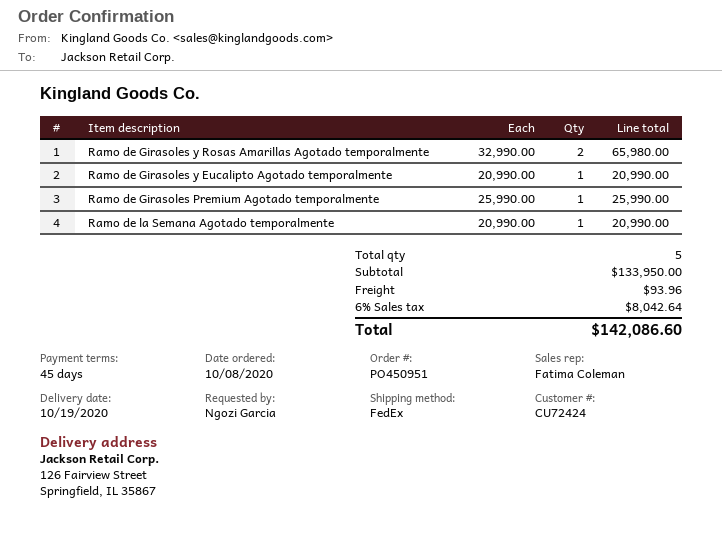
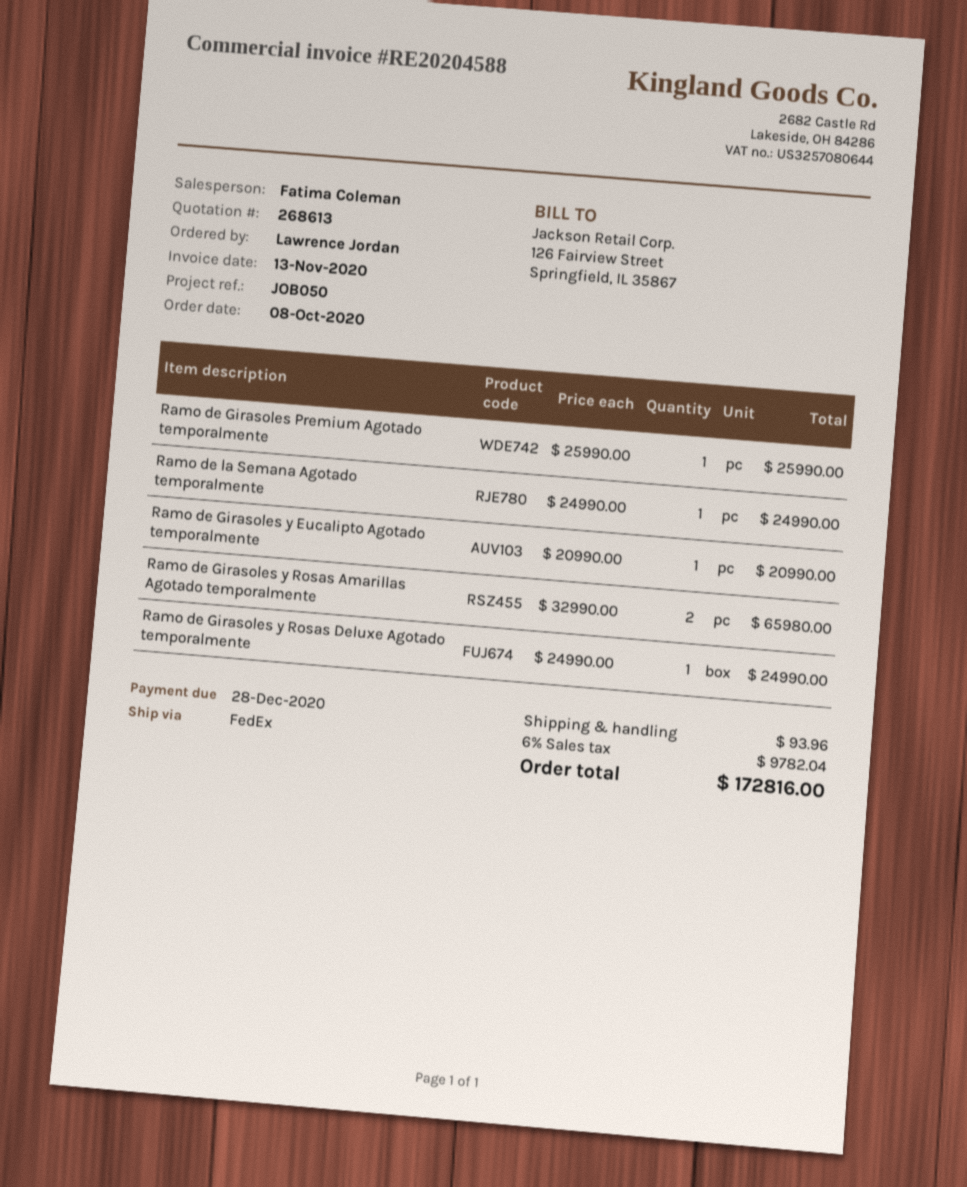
ordered by: Ngozi Garcia -> Lawrence Jordan
Ramo de la Semana Agotado temporalmente: 1 x 20990.00 = 20990.00 -> 1 x 24990.00 = 24990.00
Ramo de Girasoles y Rosas Deluxe Agotado temporalmente: none -> 1 x 24990.00 = 24990.00
tax: 6% = 8042.64 -> 6% = 9782.04
total: 142086.60 -> 172816.00

